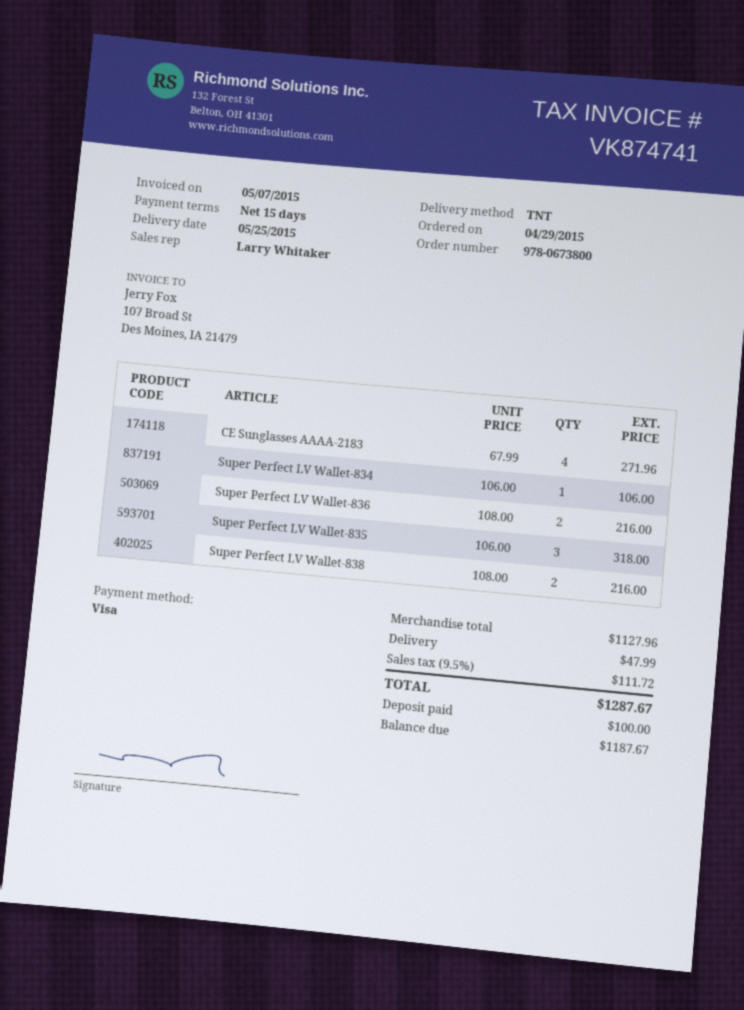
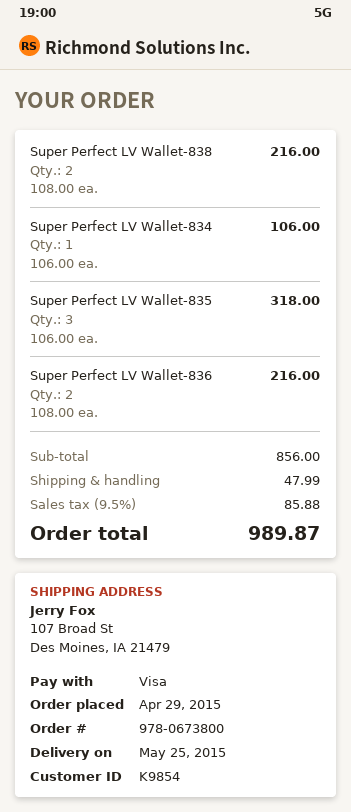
CE Sunglasses AAAA-2183: 4 x 67.99 = 271.96 -> none
subtotal: 1127.96 -> 856.00
tax: 9.5% = 111.72 -> 9.5% = 85.88
total: 1287.67 -> 989.87

